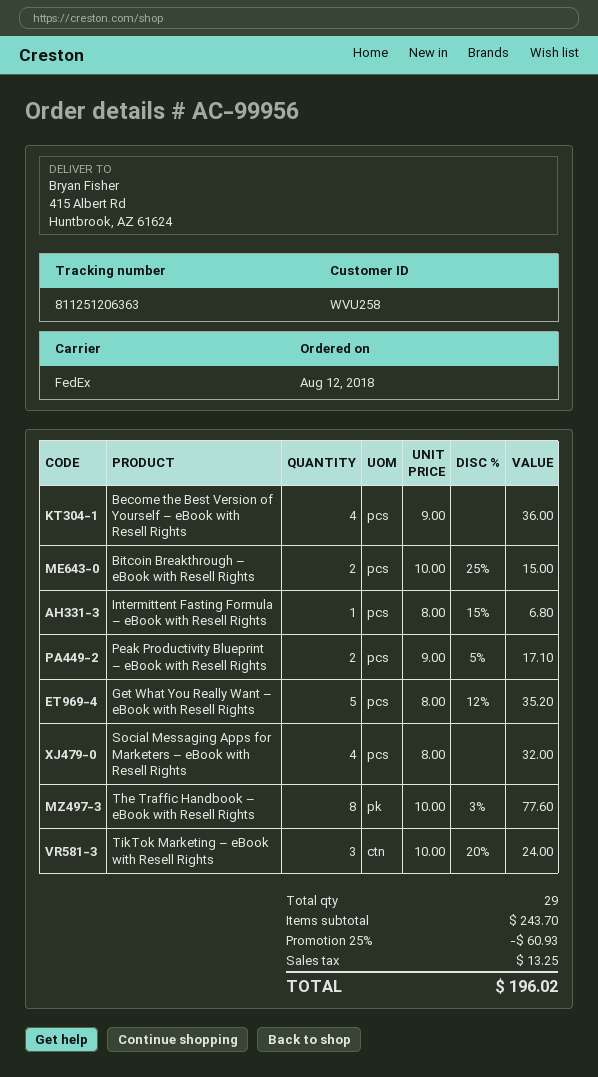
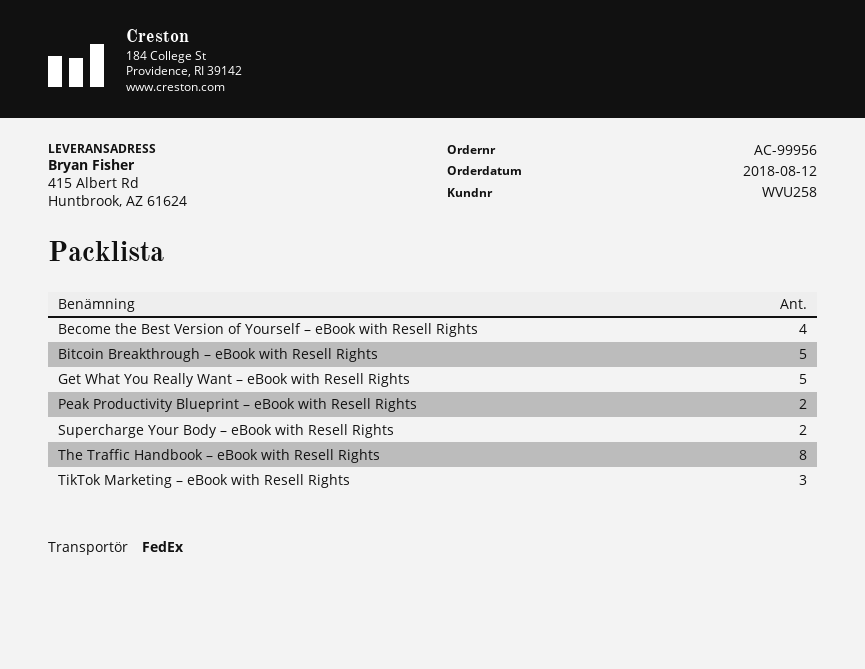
Bitcoin Breakthrough – eBook with Resell Rights: 2 -> 5
Intermittent Fasting Formula – eBook with Resell Rights: 1 -> none
Social Messaging Apps for Marketers – eBook with Resell Rights: 4 -> none
Supercharge Your Body – eBook with Resell Rights: none -> 2

